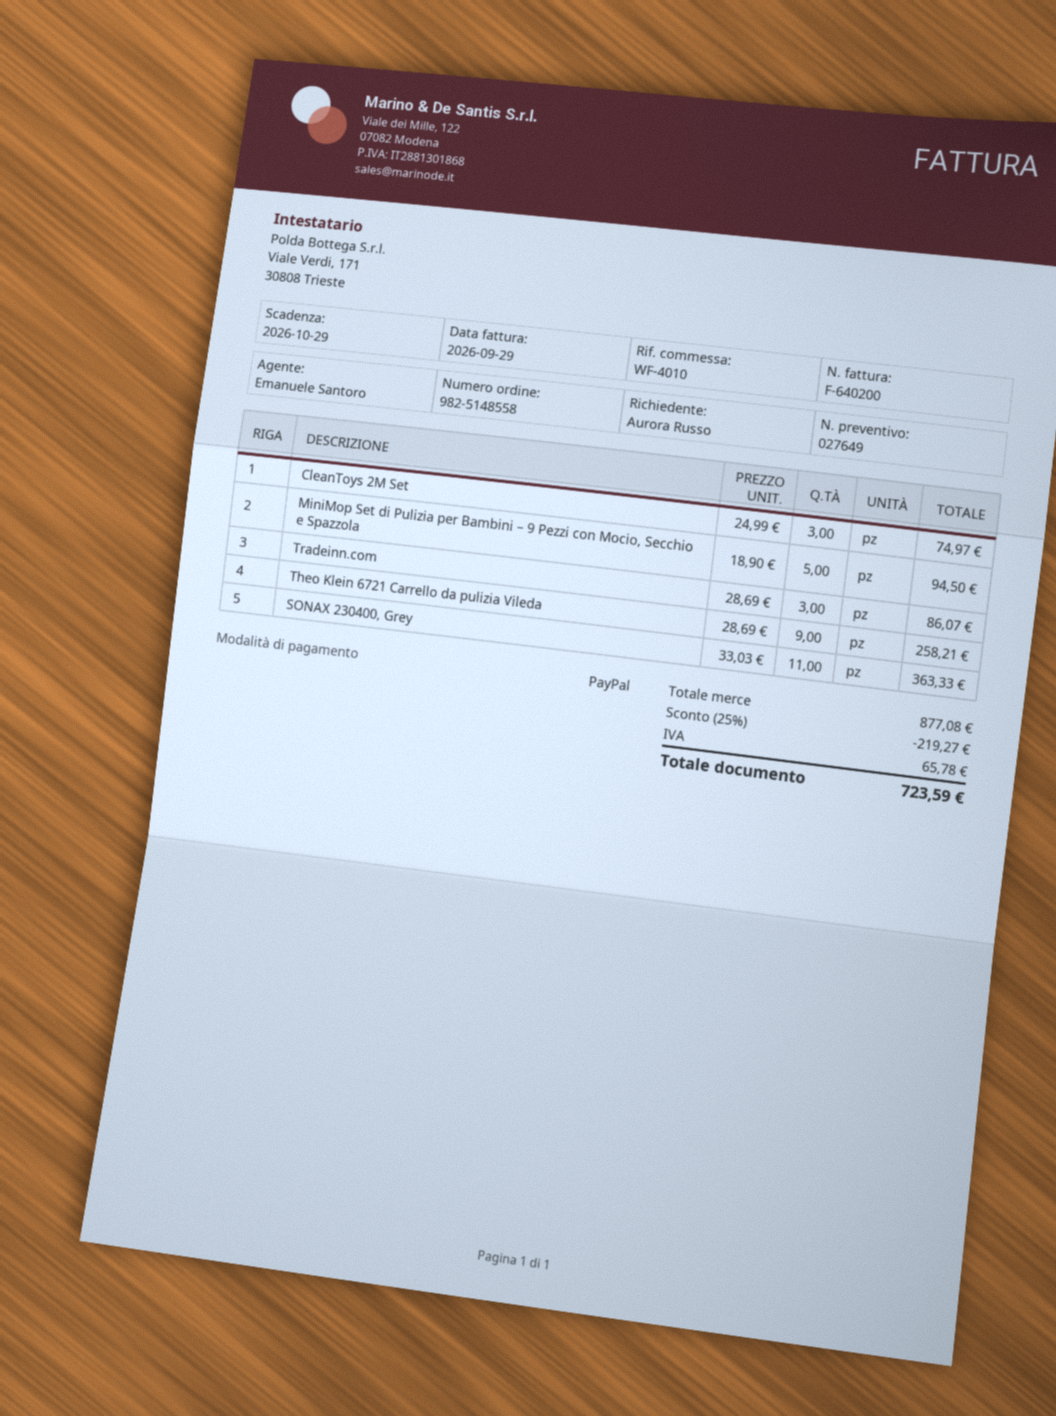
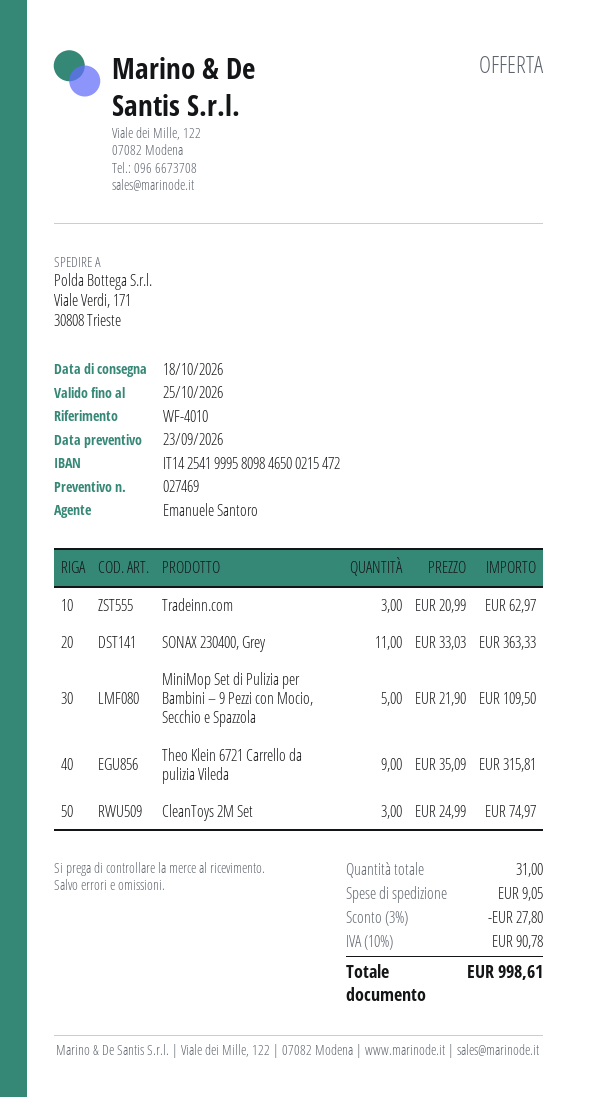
quote number: 027649 -> 027469
MiniMop Set di Pulizia per Bambini – 9 Pezzi con Mocio, Secchio e Spazzola: 5 x 18.90 = 94.50 -> 5 x 21.90 = 109.50
Tradeinn.com: 3 x 28.69 = 86.07 -> 3 x 20.99 = 62.97
Theo Klein 6721 Carrello da pulizia Vileda: 9 x 28.69 = 258.21 -> 9 x 35.09 = 315.81
discount: 25% = 219.27 -> 3% = 27.80
shipping: none -> 9.05
tax: 65.78 -> 90.78
total: 723.59 -> 998.61

